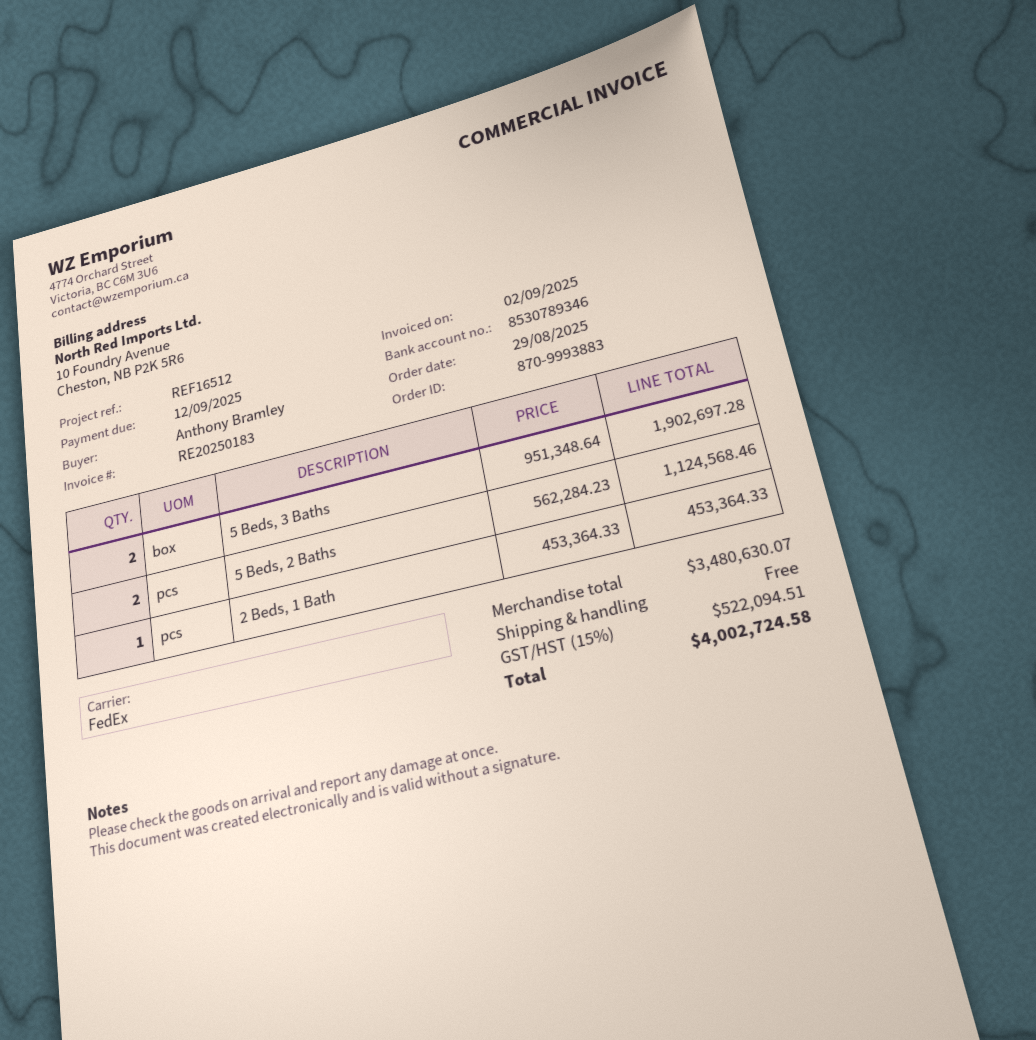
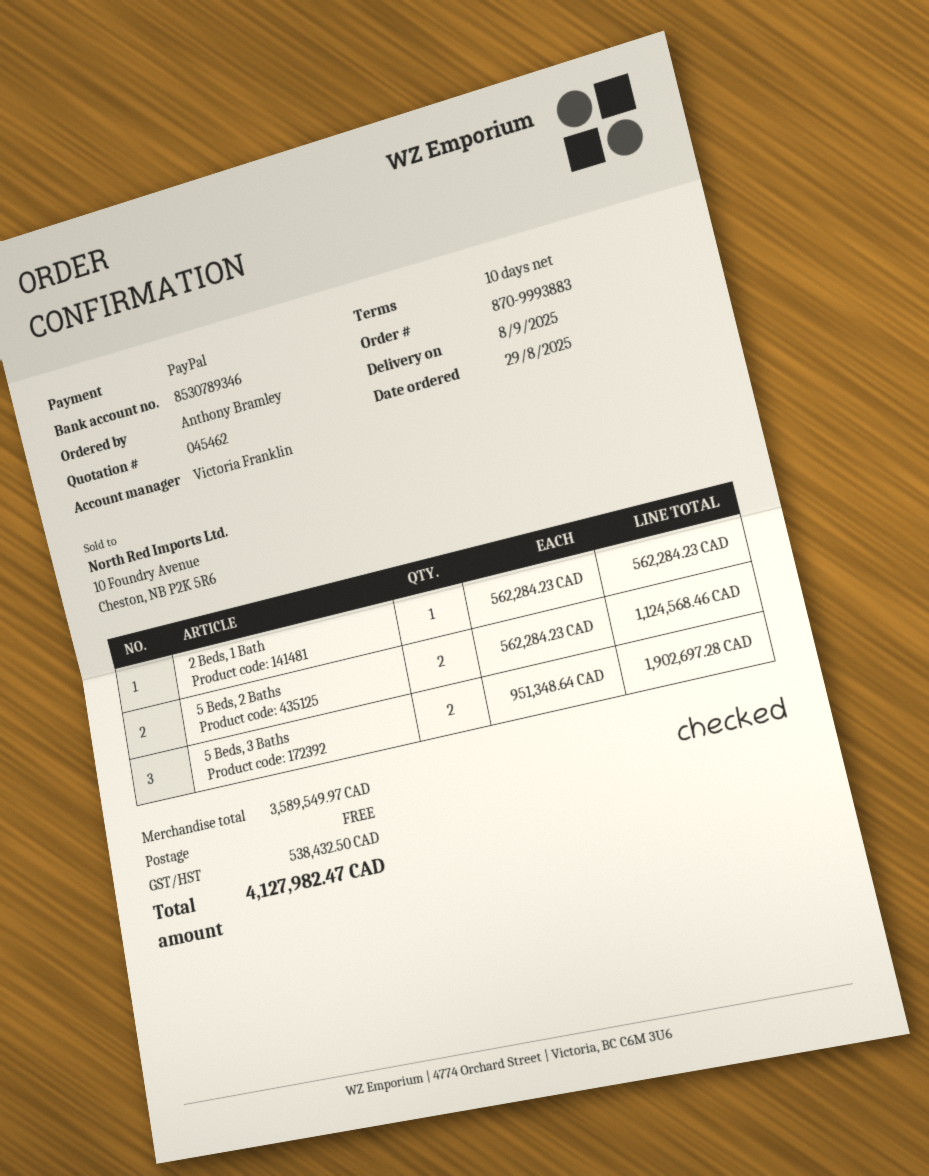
2 Beds, 1 Bath: 1 x 453364.33 = 453364.33 -> 1 x 562284.23 = 562284.23
subtotal: 3480630.07 -> 3589549.97
tax: 522094.51 -> 538432.50
total: 4002724.58 -> 4127982.47

